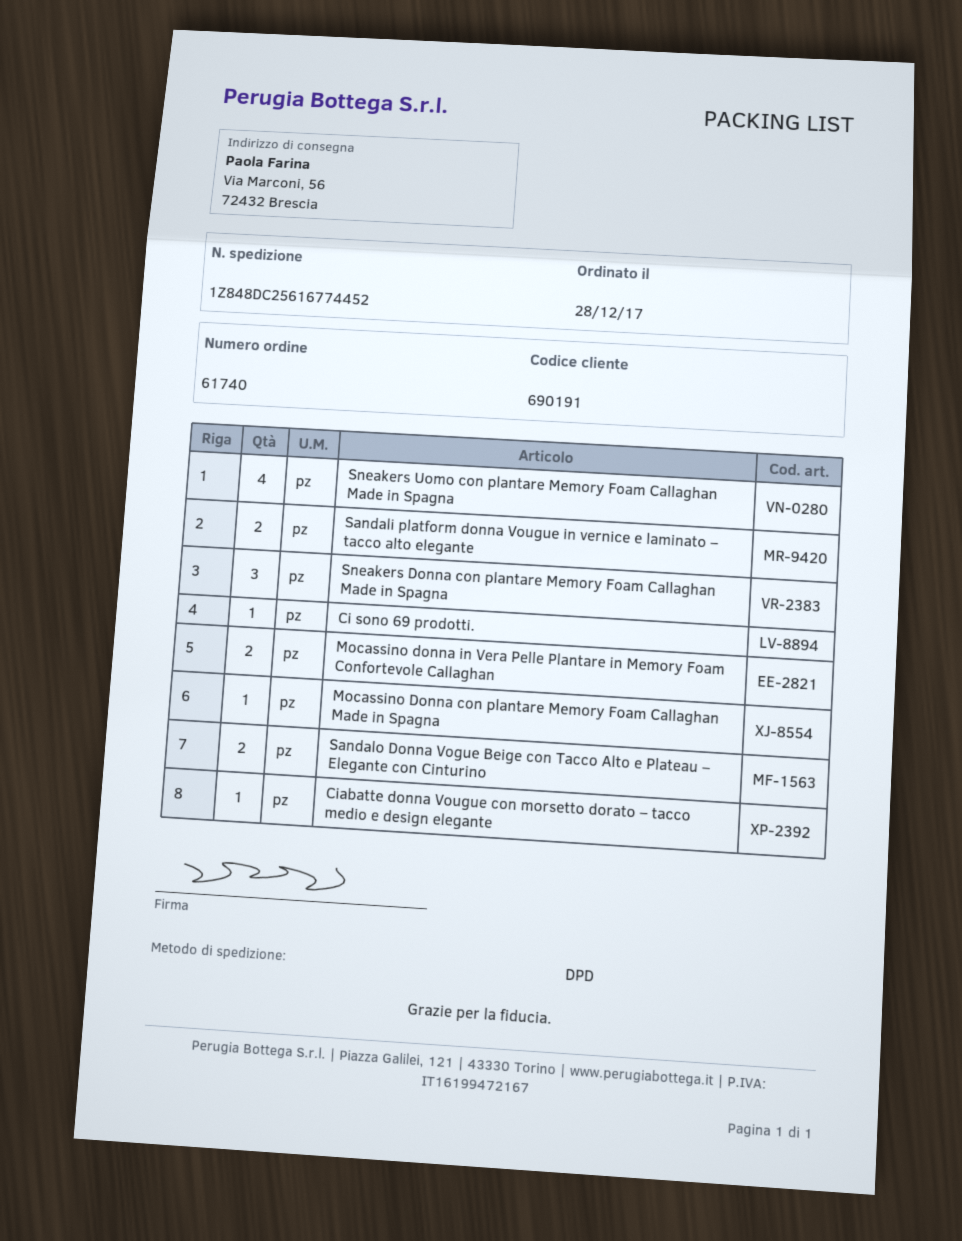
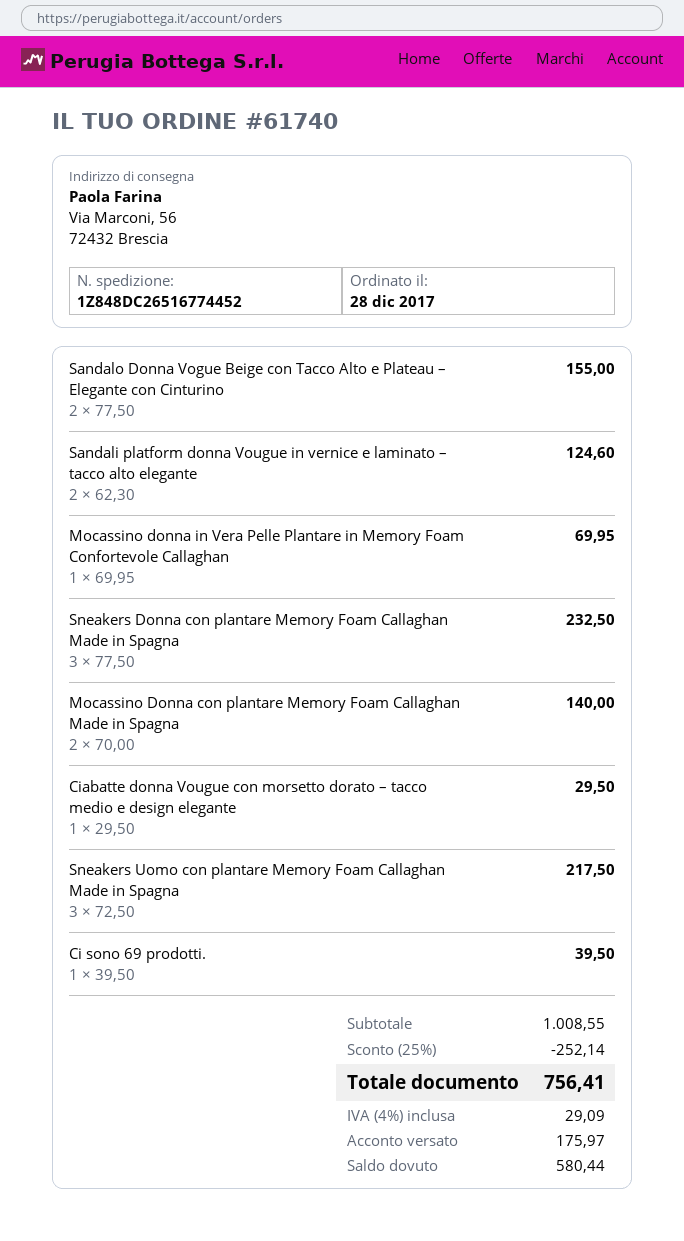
tracking number: 1Z848DC25616774452 -> 1Z848DC26516774452
Sneakers Uomo con plantare Memory Foam Callaghan Made in Spagna: 4 -> 3
Mocassino donna in Vera Pelle Plantare in Memory Foam Confortevole Callaghan: 2 -> 1
Mocassino Donna con plantare Memory Foam Callaghan Made in Spagna: 1 -> 2

